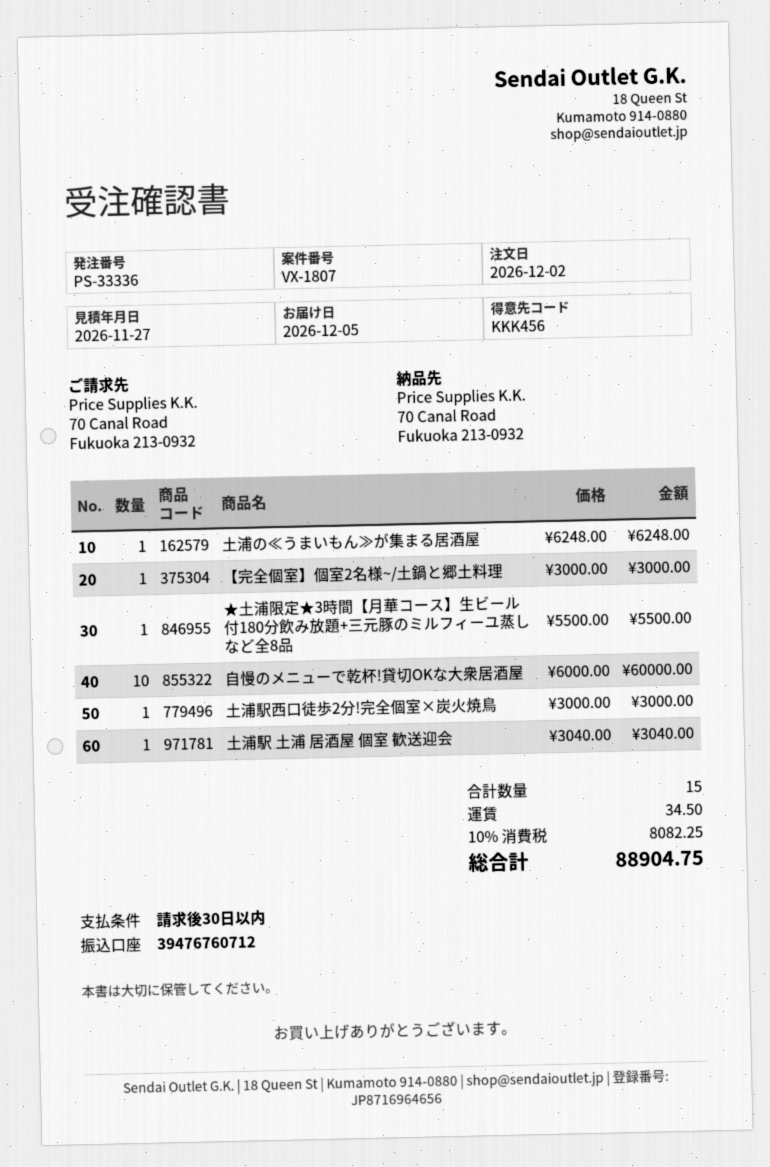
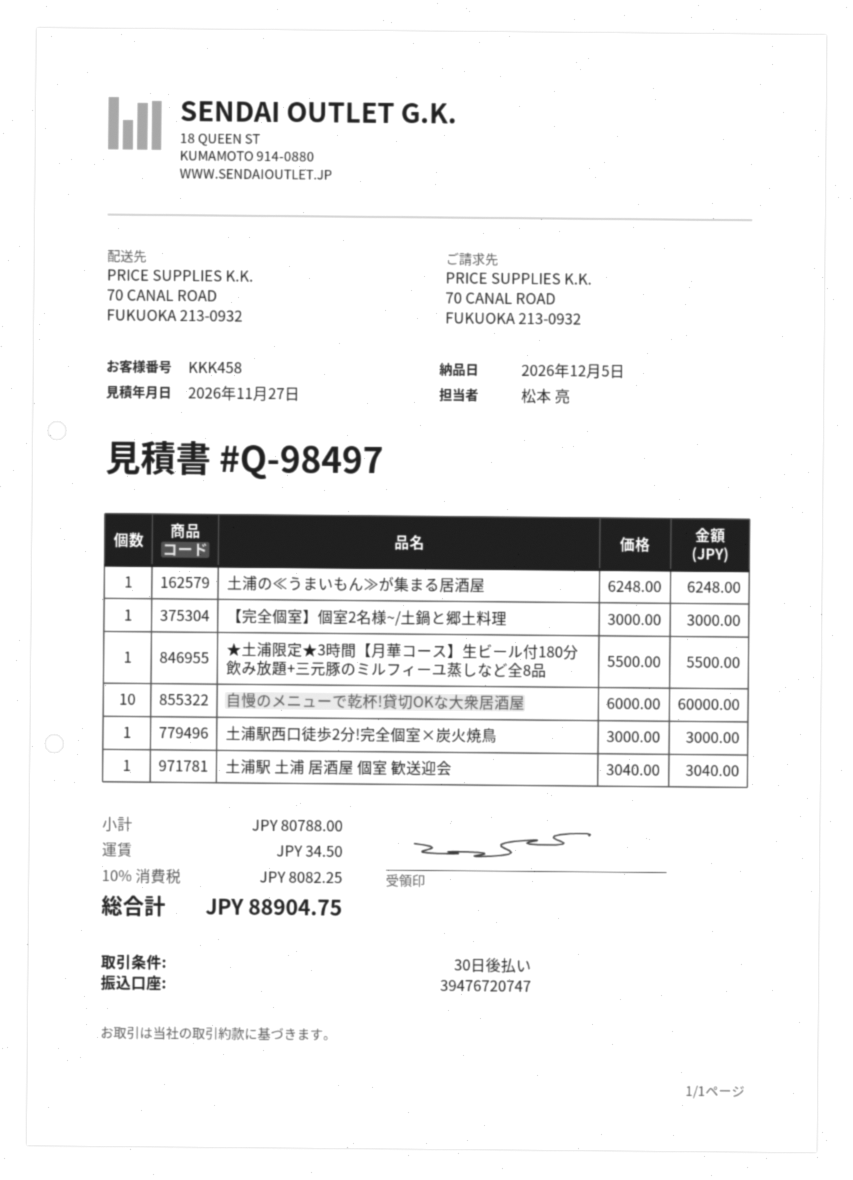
customer number: KKK456 -> KKK458
bank account: 39476760712 -> 39476720747

